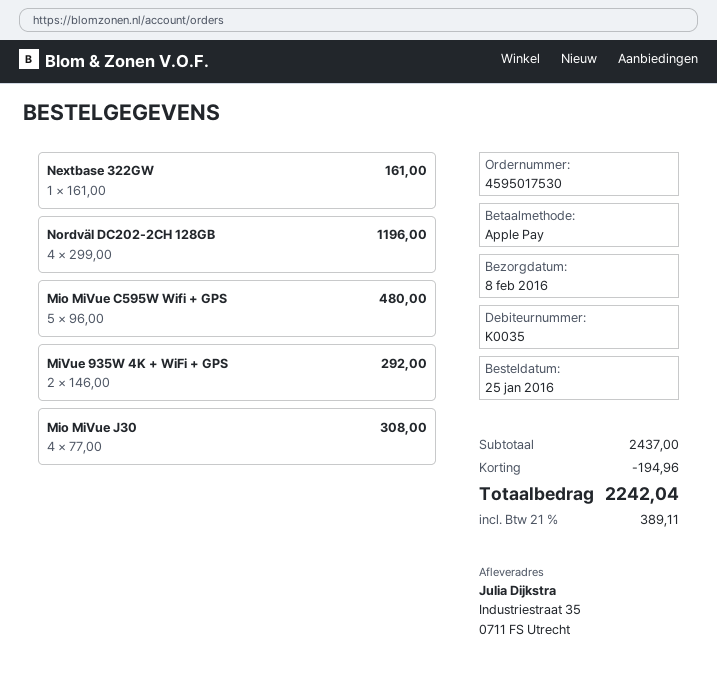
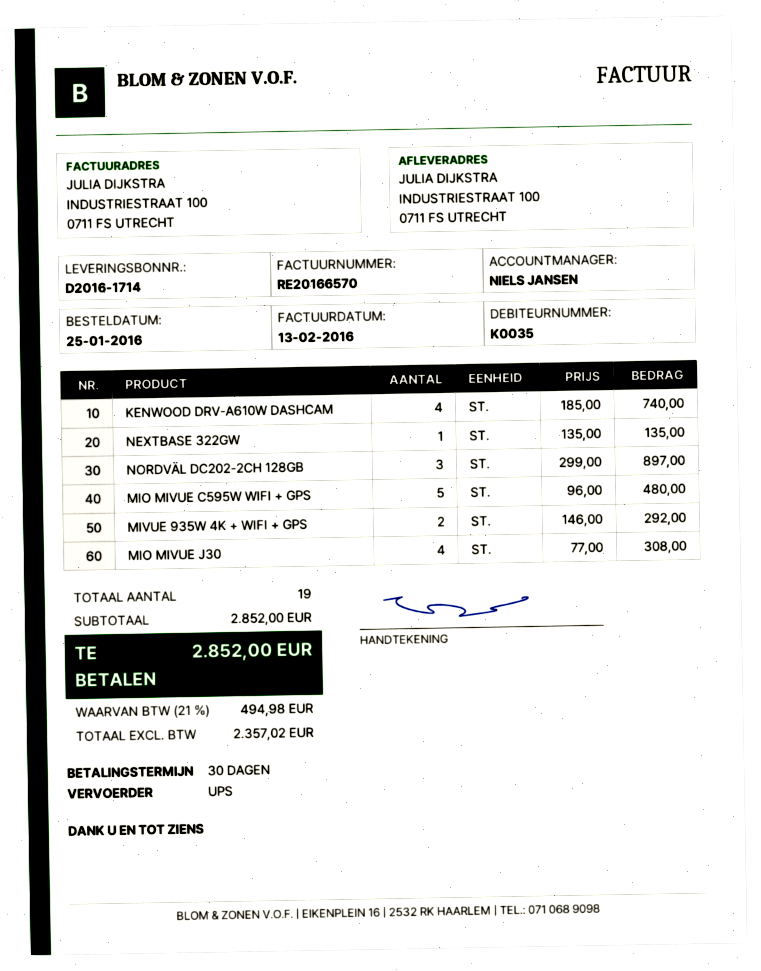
ship to: Industriestraat 35, 0711 FS Utrecht -> INDUSTRIESTRAAT 100, 0711 FS UTRECHT
Nextbase 322GW: 1 x 161.00 = 161.00 -> 1 x 135.00 = 135.00
Nordväl DC202-2CH 128GB: 4 x 299.00 = 1196.00 -> 3 x 299.00 = 897.00
KENWOOD DRV-A610W DASHCAM: none -> 4 x 185.00 = 740.00
subtotal: 2437.00 -> 2852.00
discount: 194.96 -> none
tax: 21% = 389.11 -> 21% = 494.98
total: 2242.04 -> 2852.00

